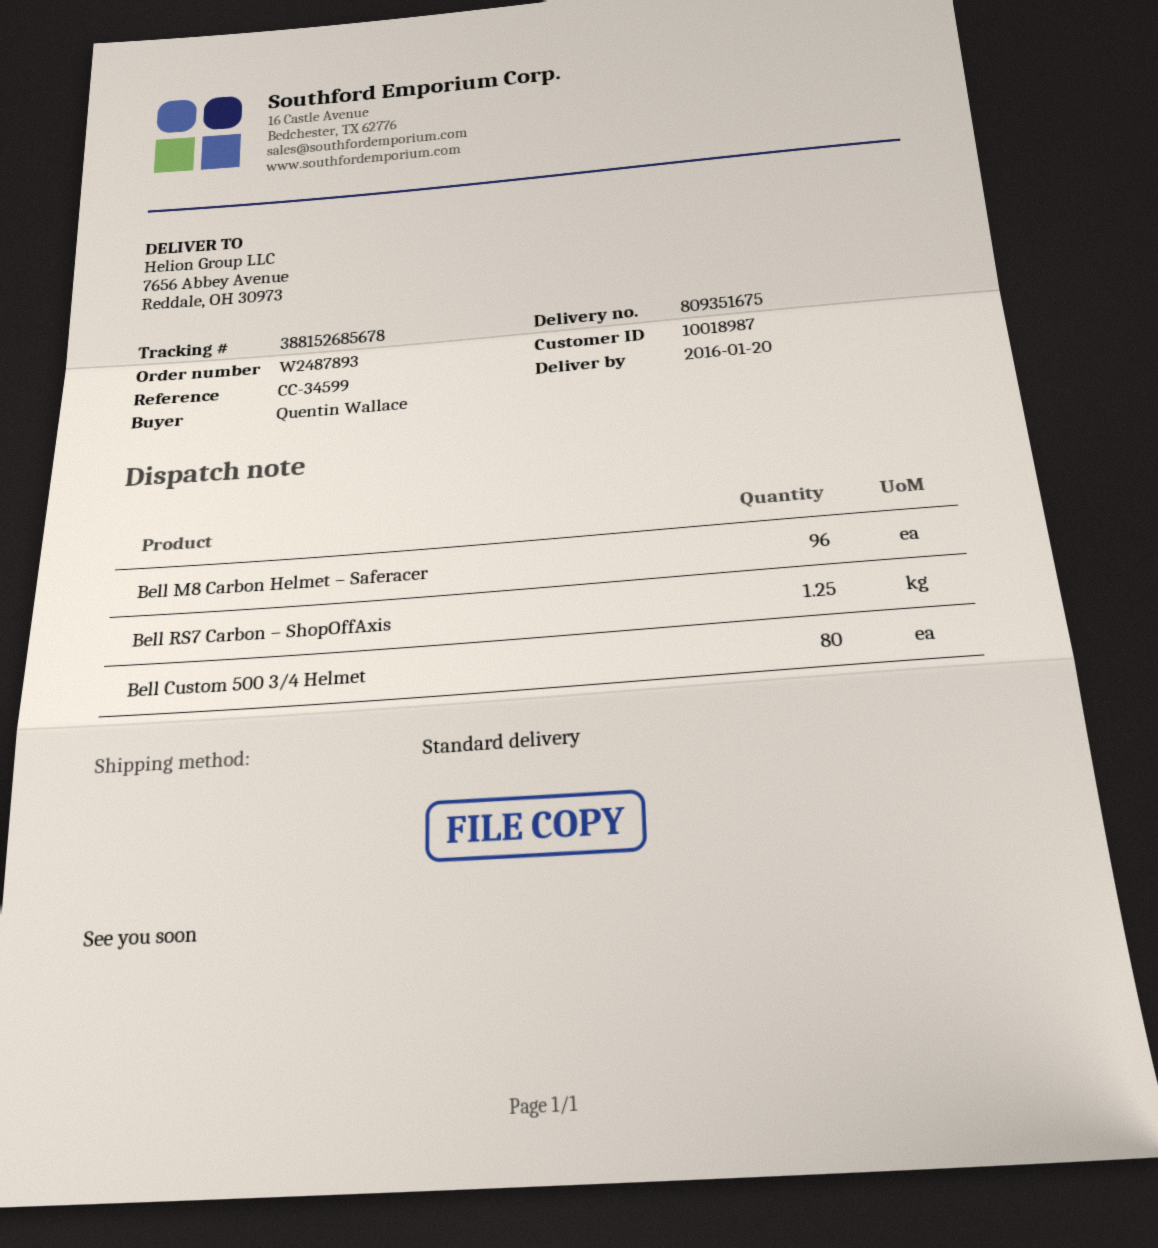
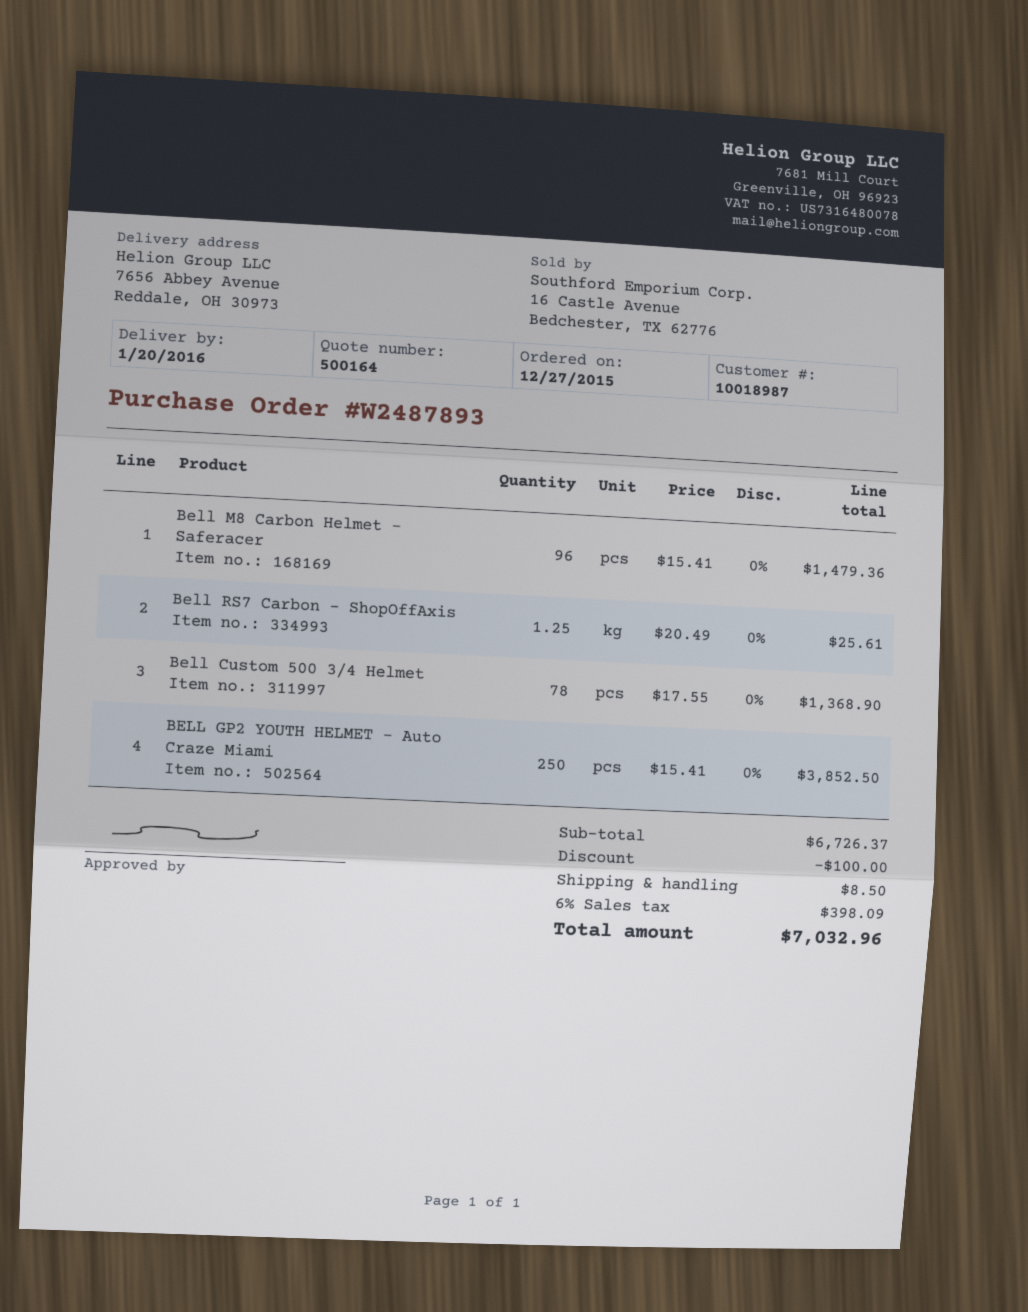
Bell Custom 500 3/4 Helmet: 80 -> 78
BELL GP2 YOUTH HELMET – Auto Craze Miami: none -> 250

